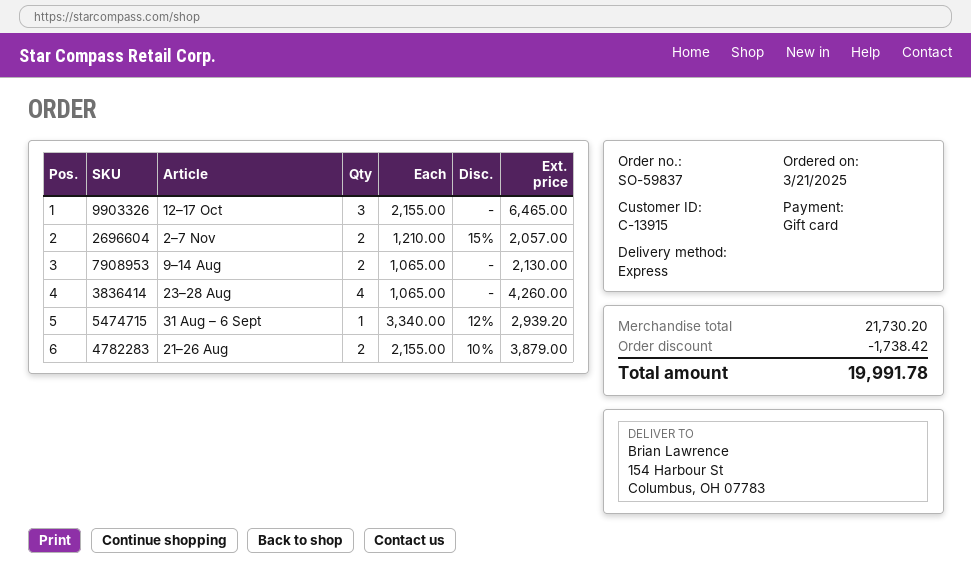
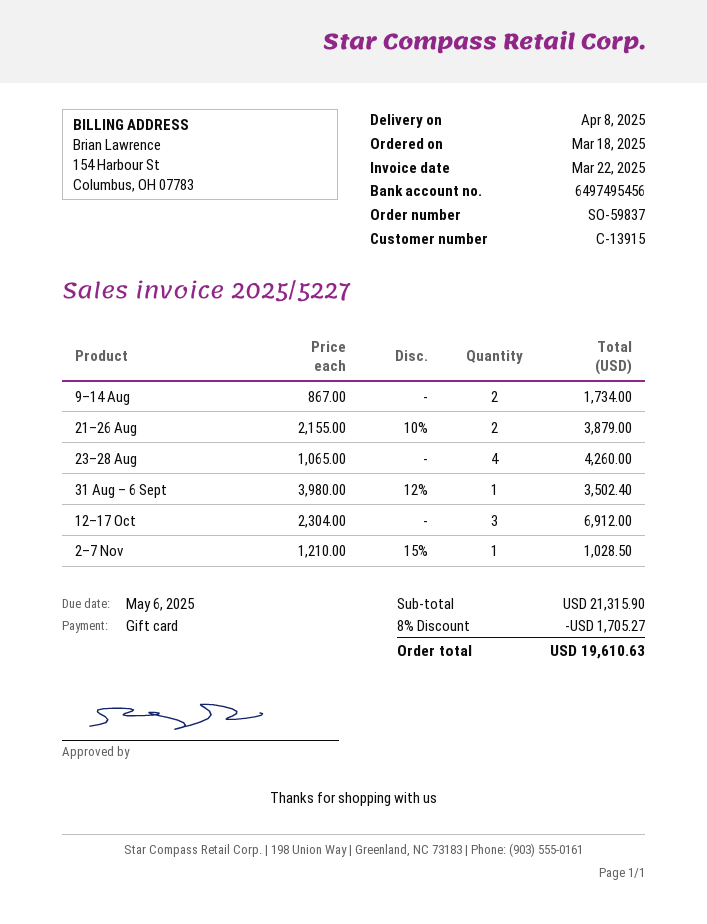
order date: 2025-03-21 -> 2025-03-18
12–17 Oct: 3 x 2155.00 = 6465.00 -> 3 x 2304.00 = 6912.00
2–7 Nov: 2 x 1210.00 - 15% = 2057.00 -> 1 x 1210.00 - 15% = 1028.50
9–14 Aug: 2 x 1065.00 = 2130.00 -> 2 x 867.00 = 1734.00
31 Aug – 6 Sept: 1 x 3340.00 - 12% = 2939.20 -> 1 x 3980.00 - 12% = 3502.40
subtotal: 21730.20 -> 21315.90
discount: 1738.42 -> 1705.27
total: 19991.78 -> 19610.63

